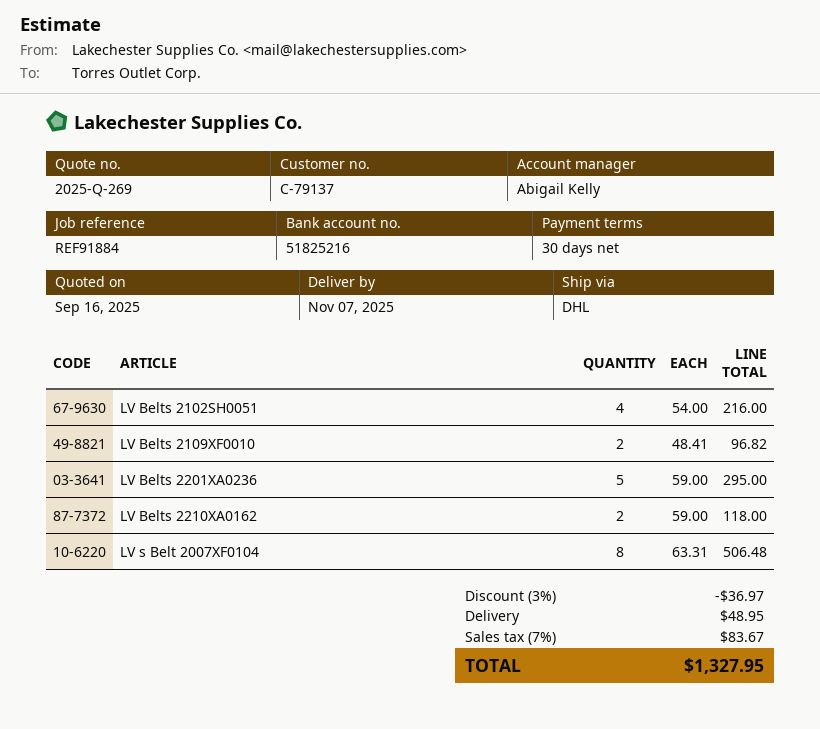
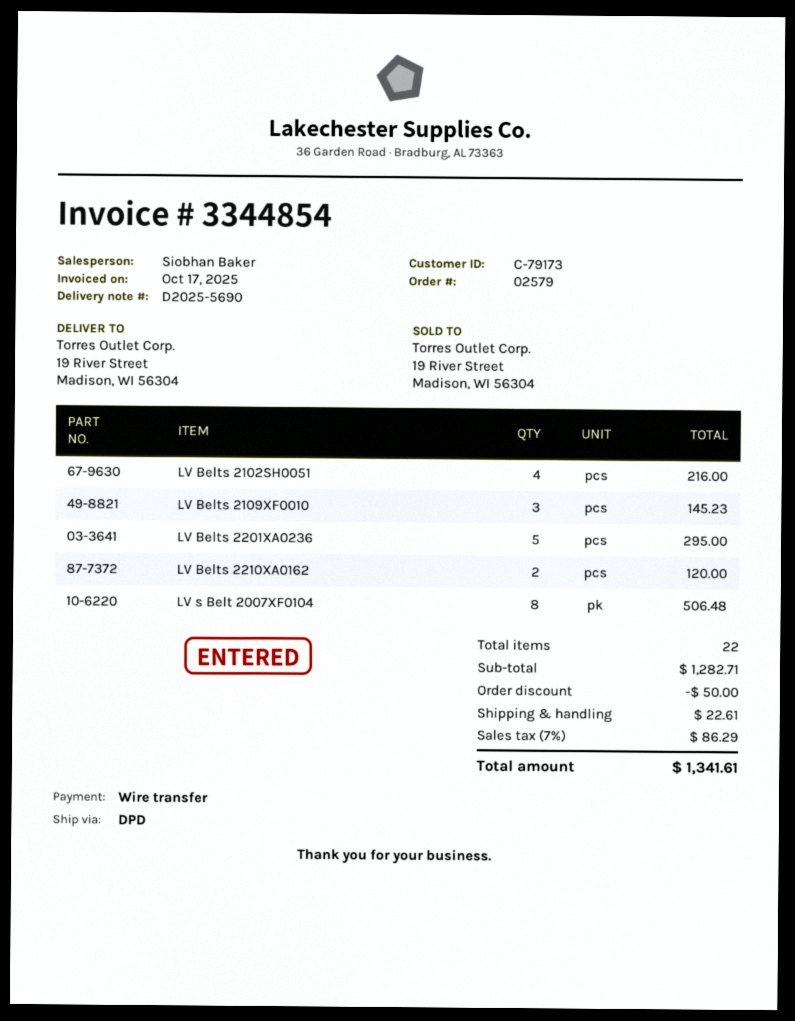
customer number: C-79137 -> C-79173
sales rep: Abigail Kelly -> Siobhan Baker
shipping method: DHL -> DPD
LV Belts 2109XF0010: 2 for 96.82 -> 3 for 145.23
LV Belts 2210XA0162: 2 for 118.00 -> 2 for 120.00
discount: 36.97 -> 50.00
shipping: 48.95 -> 22.61
tax: 7% = 83.67 -> 7% = 86.29
total: 1327.95 -> 1341.61

